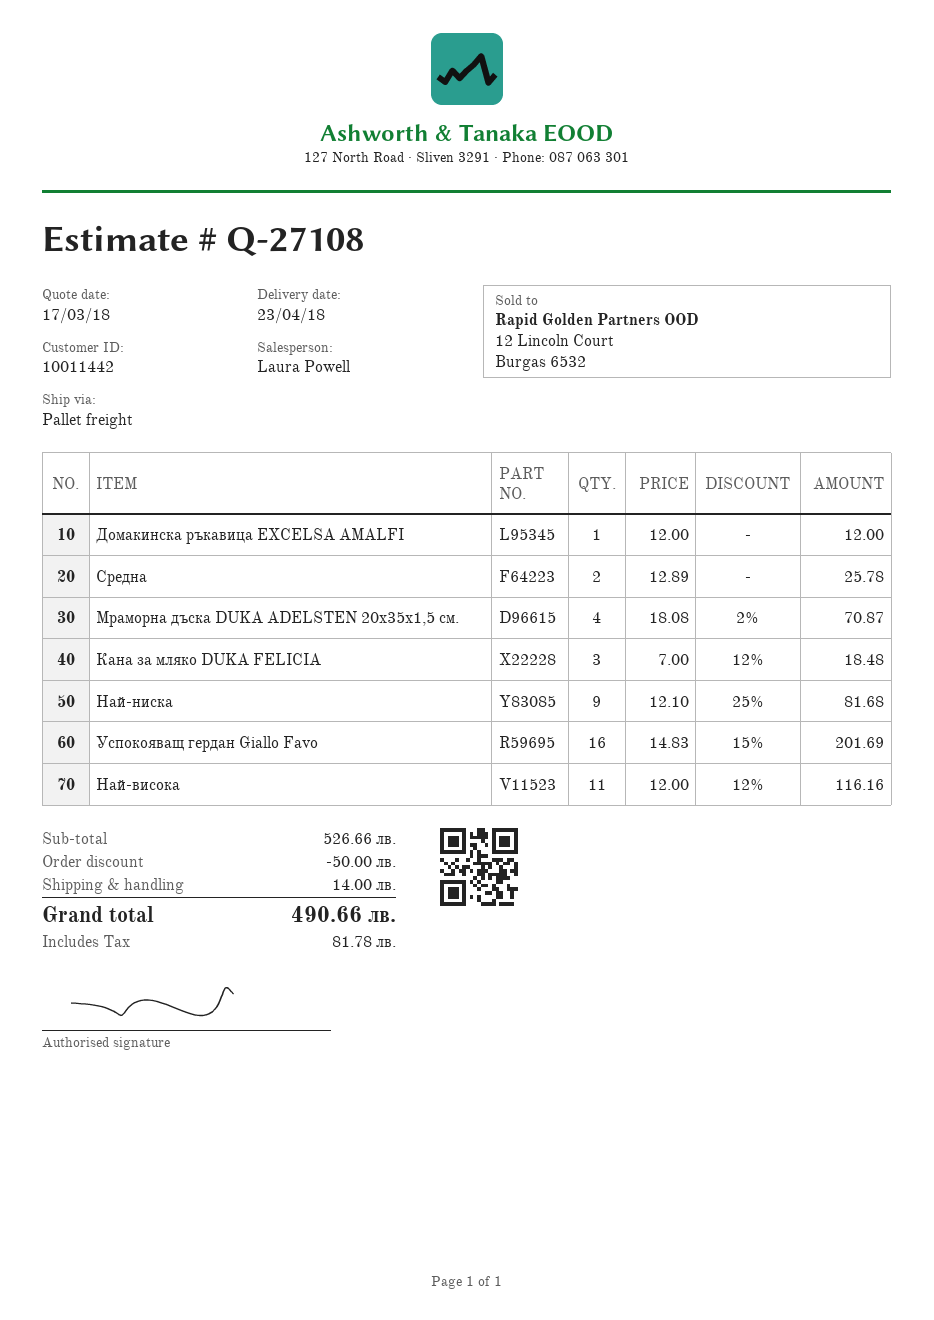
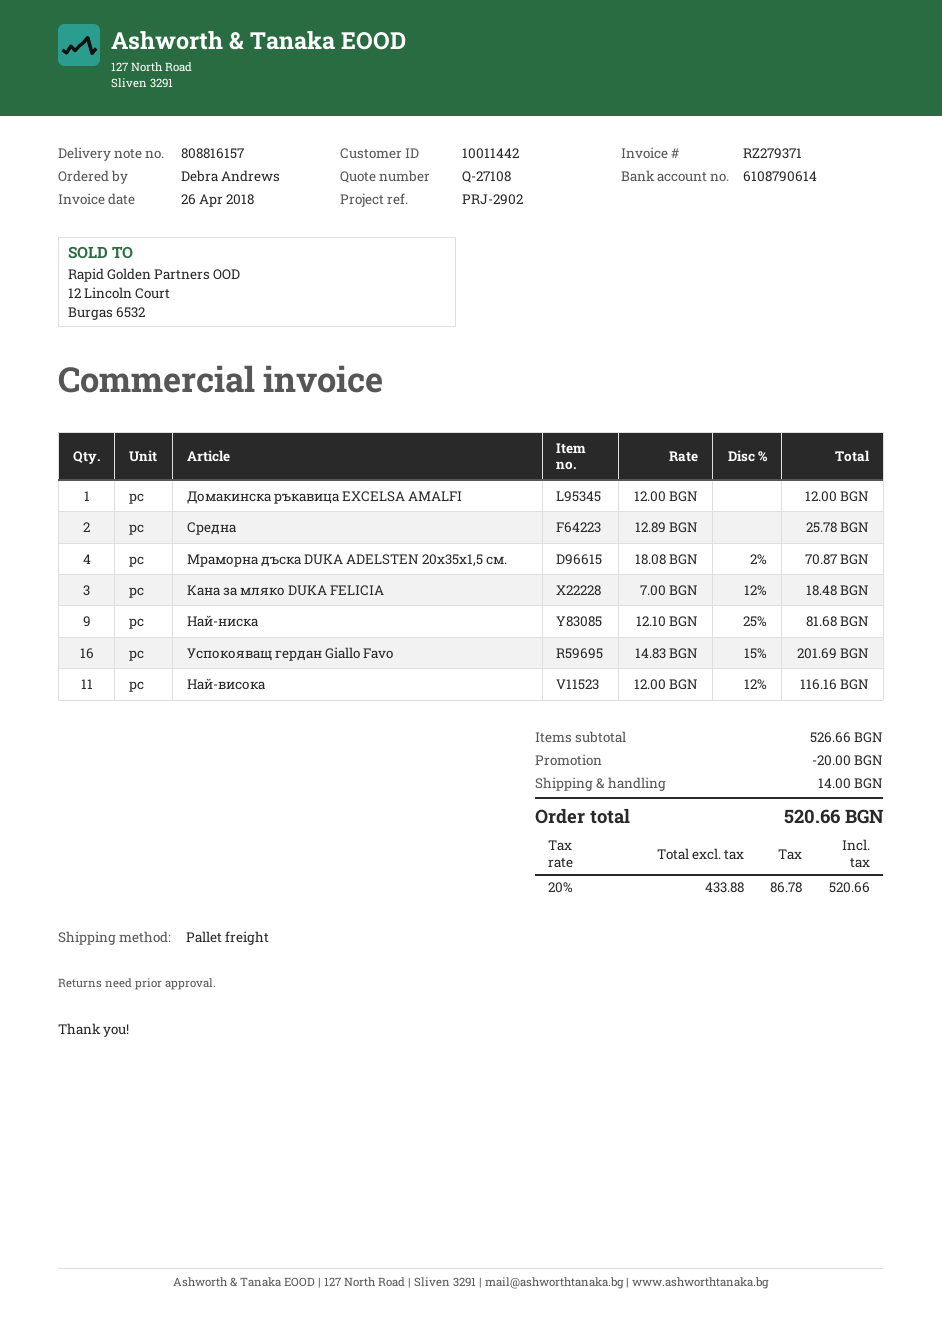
discount: 50.00 -> 20.00
tax: 81.78 -> 86.78
total: 490.66 -> 520.66

